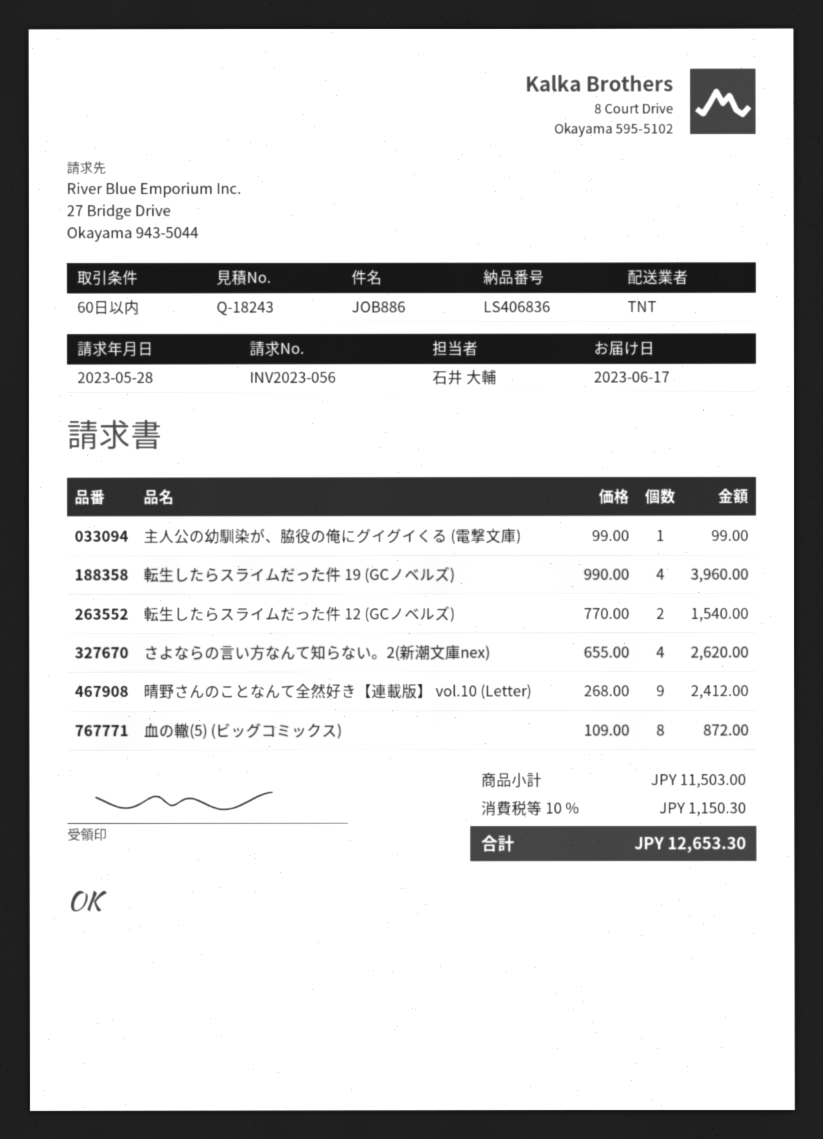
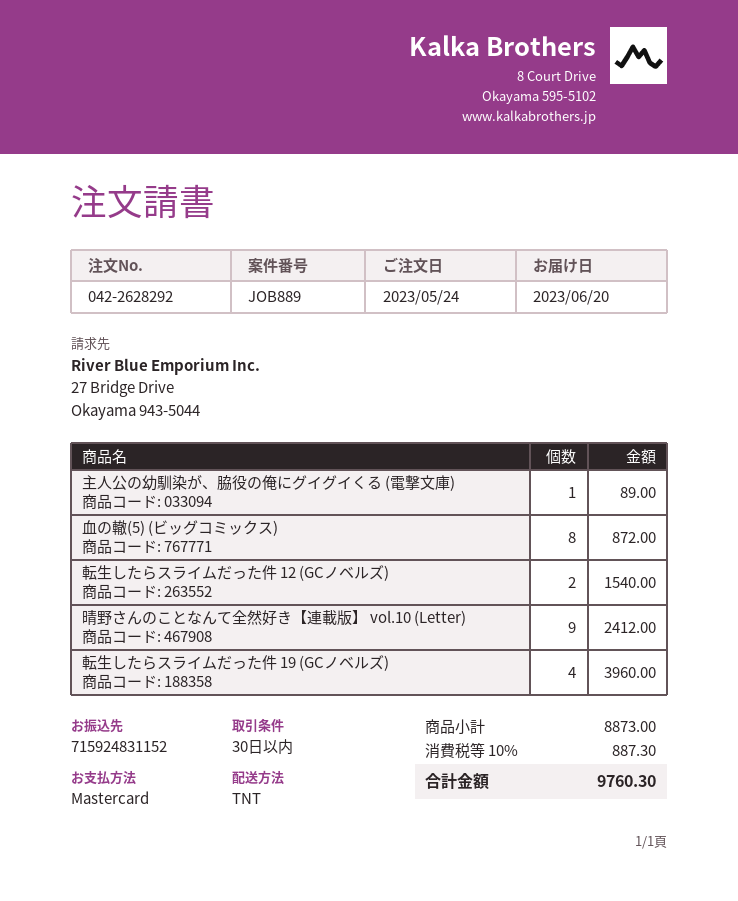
delivery date: 2023-06-17 -> 2023-06-20
payment terms: 60 days -> 30 days
reference: JOB886 -> JOB889
主人公の幼馴染が、脇役の俺にグイグイくる (電撃文庫): 1 for 99.00 -> 1 for 89.00
さよならの言い方なんて知らない。2(新潮文庫nex): 4 for 2620.00 -> none
subtotal: 11503.00 -> 8873.00
tax: 10% = 1150.30 -> 10% = 887.30
total: 12653.30 -> 9760.30

